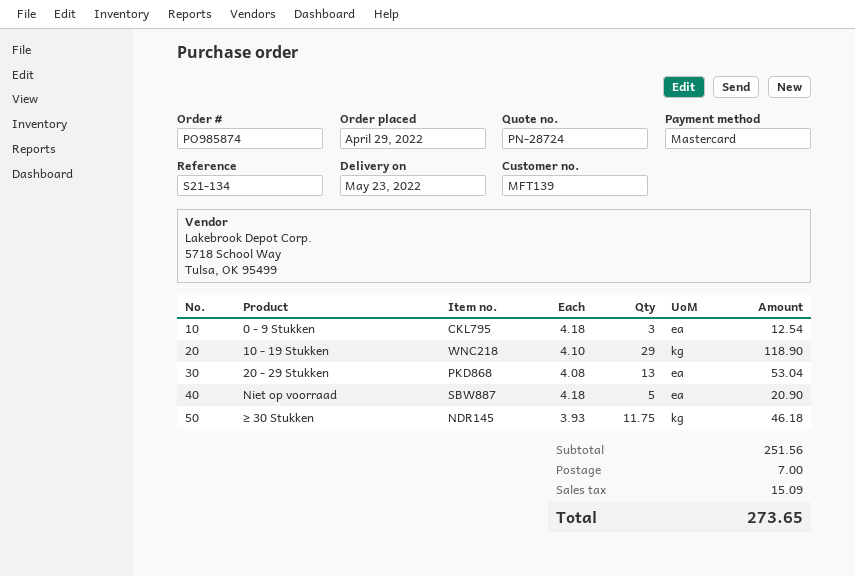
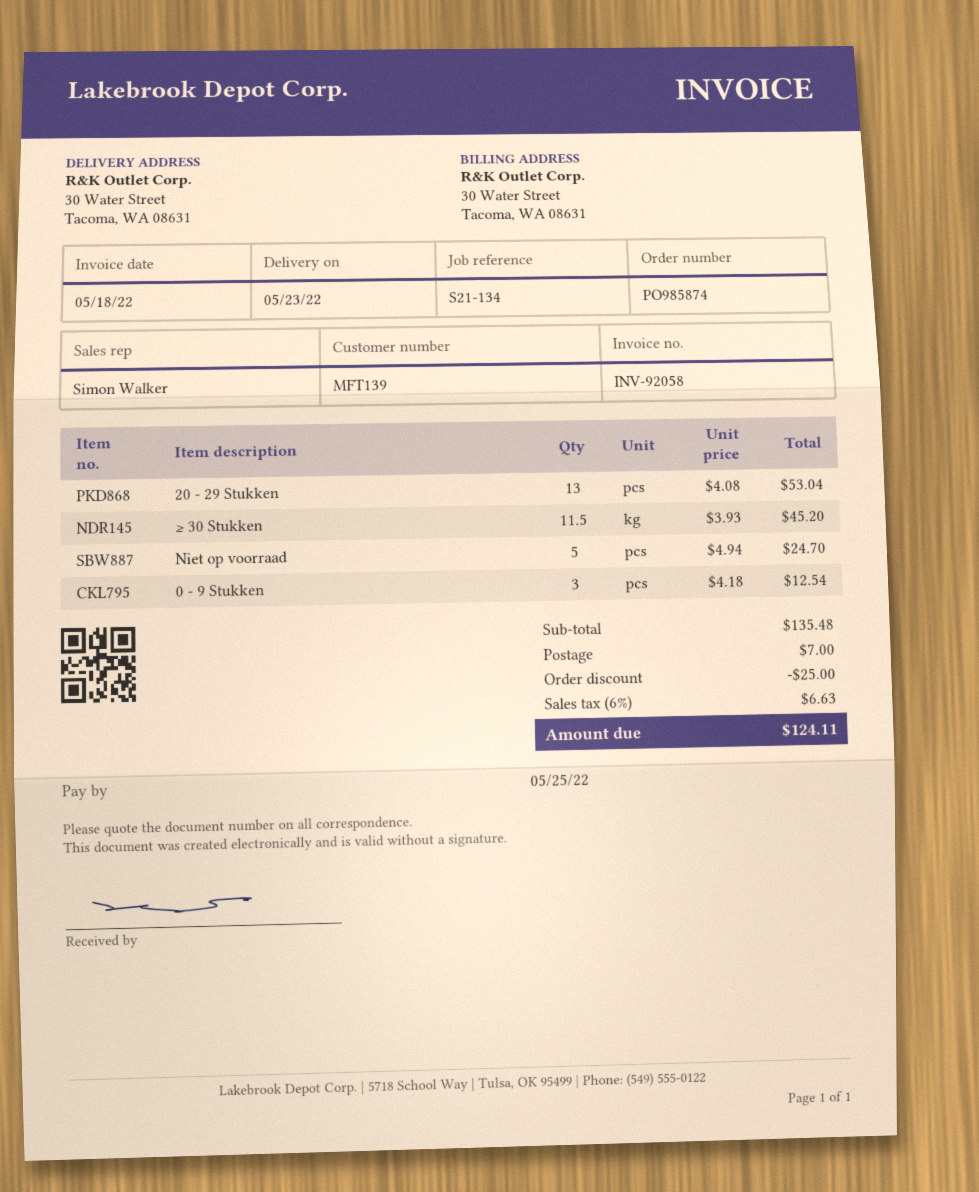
10 - 19 Stukken: 29 x 4.10 = 118.90 -> none
Niet op voorraad: 5 x 4.18 = 20.90 -> 5 x 4.94 = 24.70
≥ 30 Stukken: 11.75 x 3.93 = 46.18 -> 11.5 x 3.93 = 45.20
subtotal: 251.56 -> 135.48
discount: none -> 25.00
tax: 15.09 -> 6.63
total: 273.65 -> 124.11

